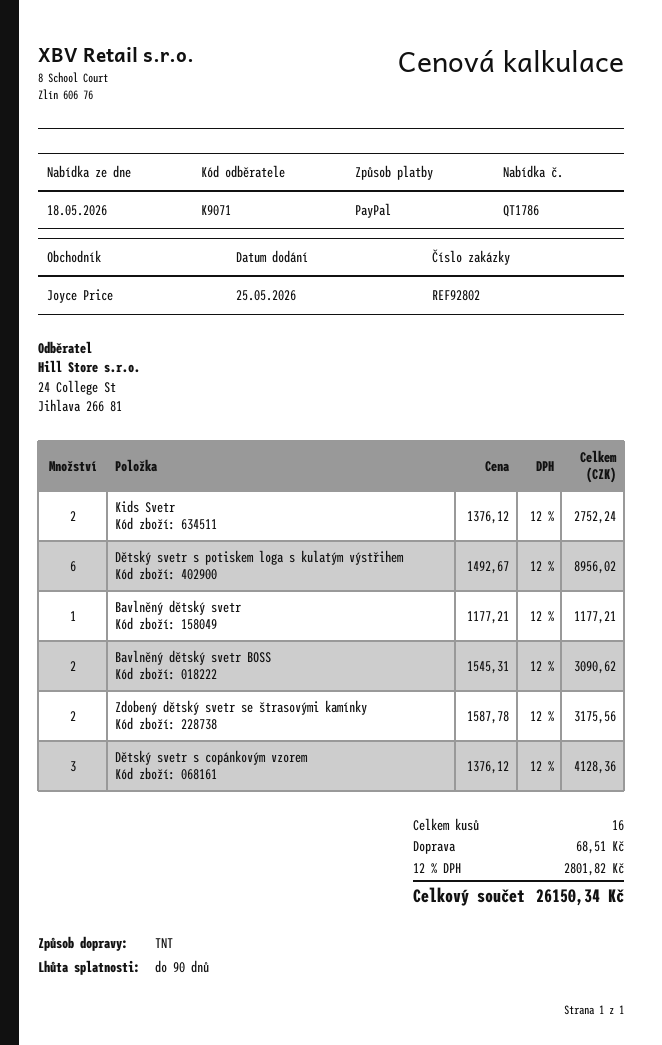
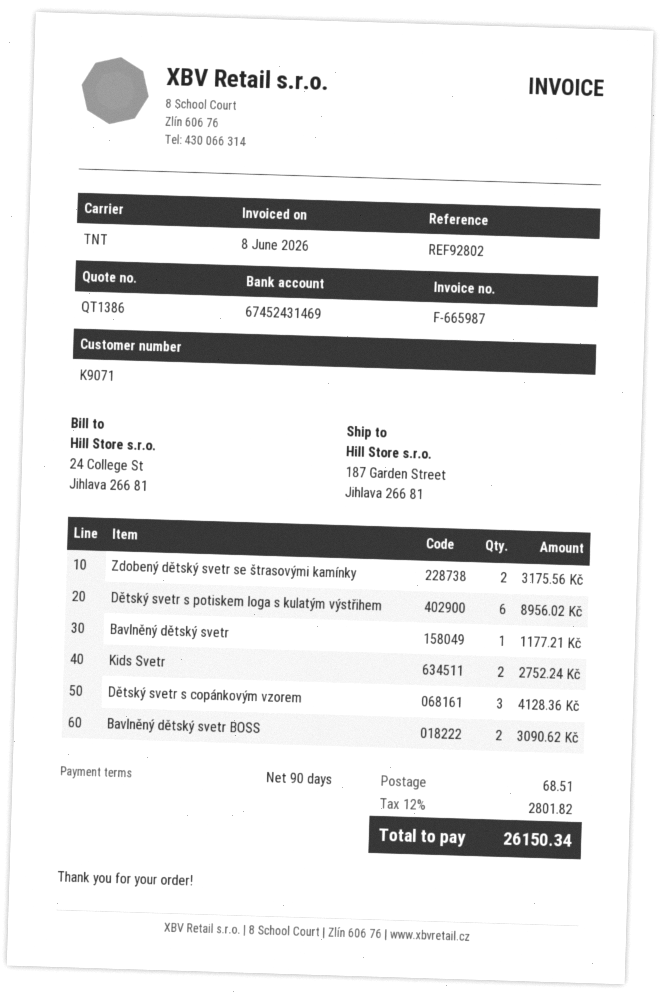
quote number: QT1786 -> QT1386

